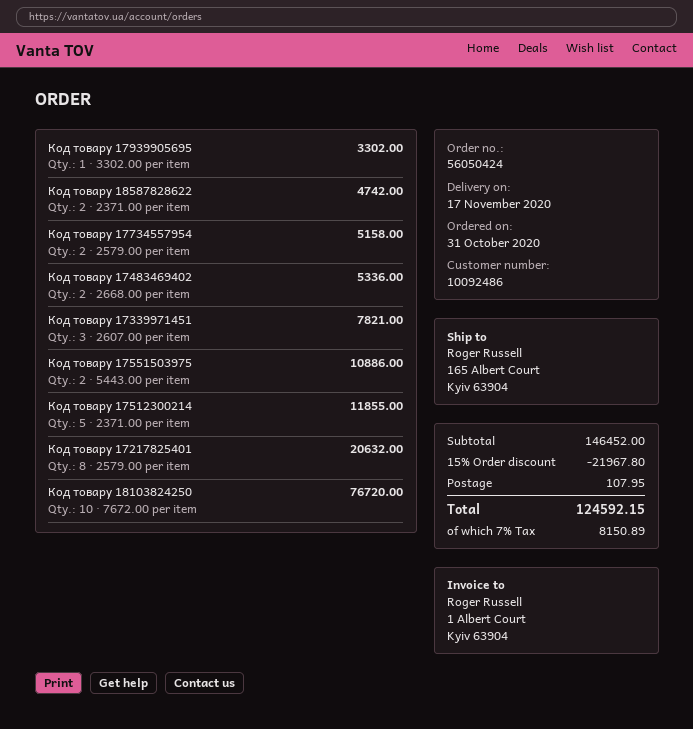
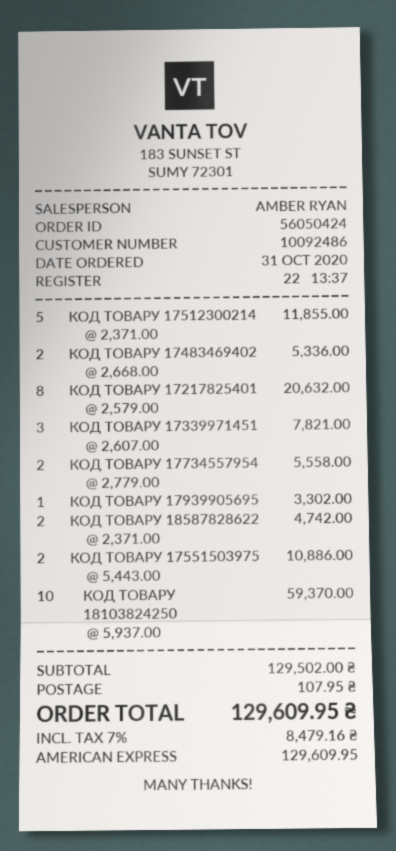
Код товару 17734557954: 2 x 2579.00 = 5158.00 -> 2 x 2779.00 = 5558.00
Код товару 18103824250: 10 x 7672.00 = 76720.00 -> 10 x 5937.00 = 59370.00
subtotal: 146452.00 -> 129502.00
discount: 15% = 21967.80 -> none
tax: 7% = 8150.89 -> 7% = 8479.16
total: 124592.15 -> 129609.95

